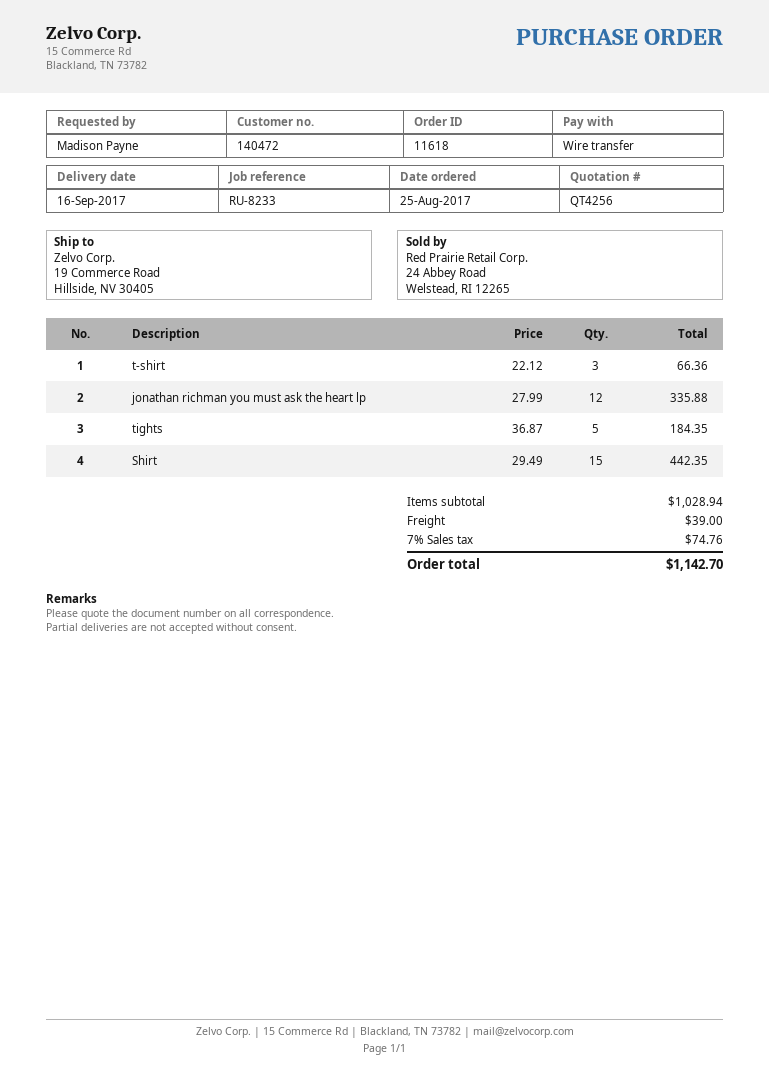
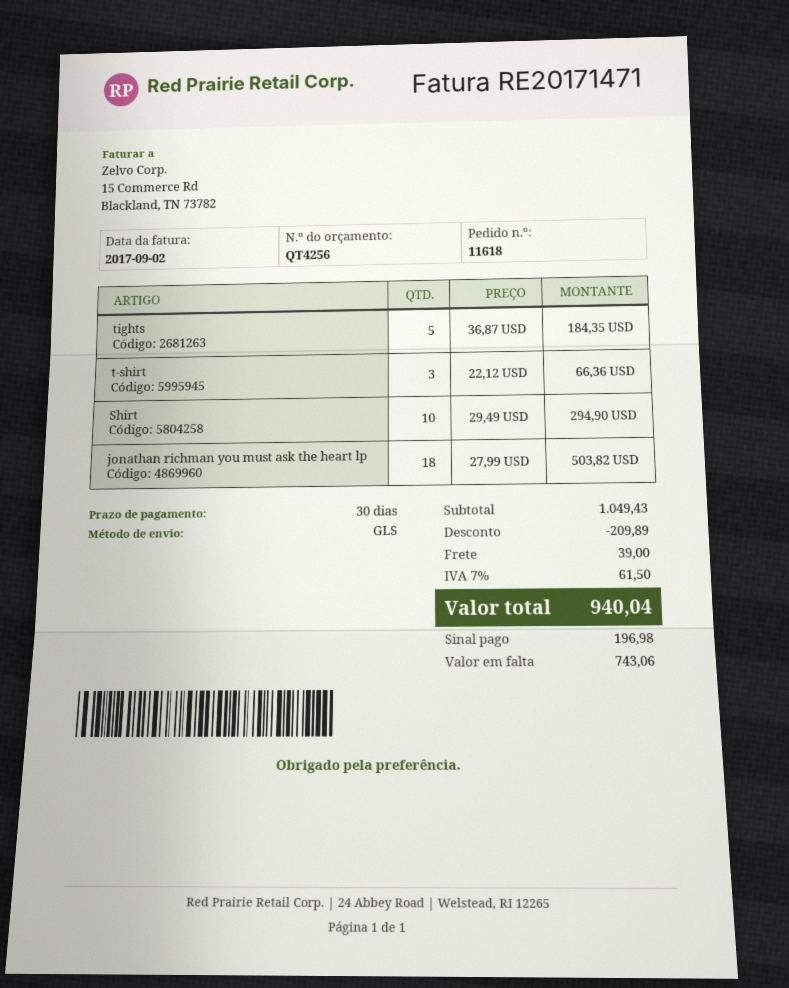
jonathan richman you must ask the heart lp: 12 x 27.99 = 335.88 -> 18 x 27.99 = 503.82
Shirt: 15 x 29.49 = 442.35 -> 10 x 29.49 = 294.90
subtotal: 1028.94 -> 1049.43
discount: none -> 209.89
tax: 7% = 74.76 -> 7% = 61.50
total: 1142.70 -> 940.04

